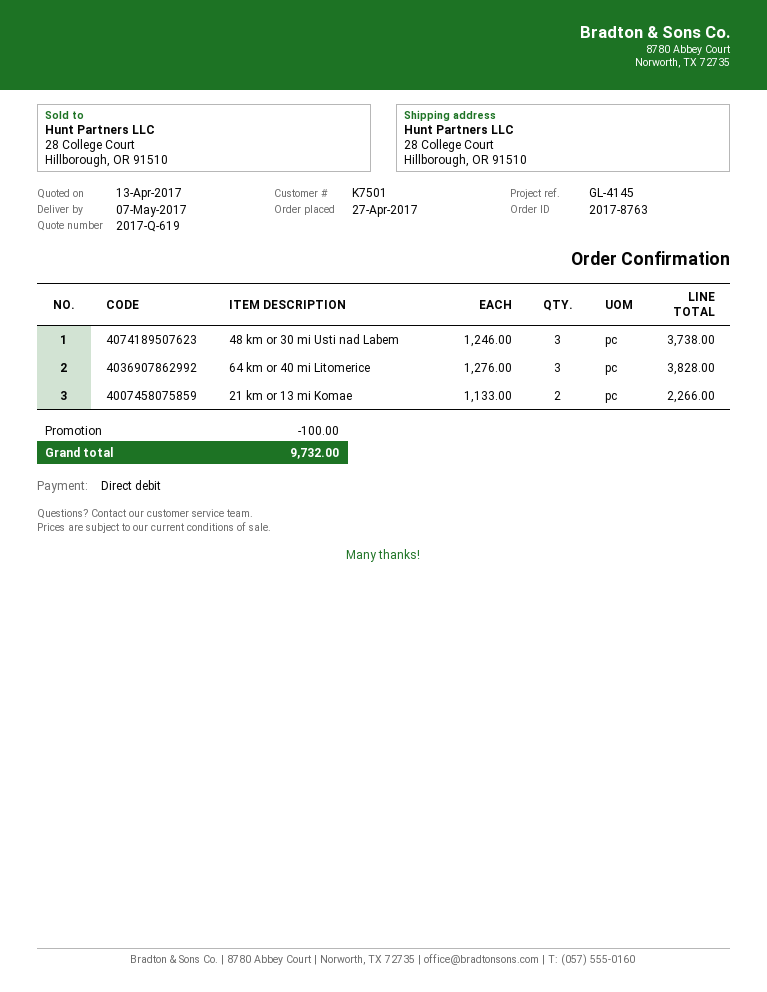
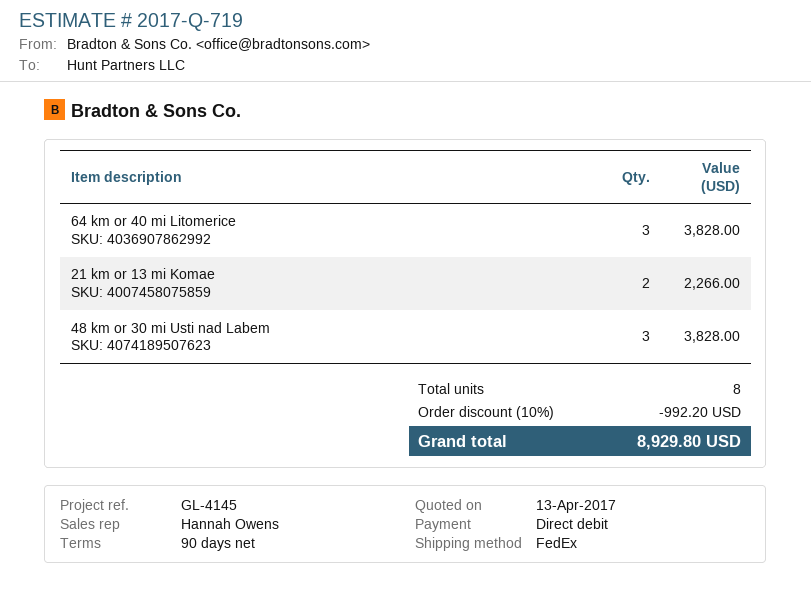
quote number: 2017-Q-619 -> 2017-Q-719
48 km or 30 mi Usti nad Labem: 3 for 3738.00 -> 3 for 3828.00
discount: 100.00 -> 992.20
total: 9732.00 -> 8929.80

